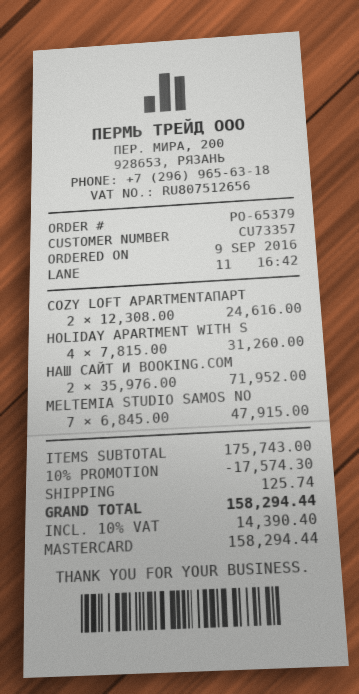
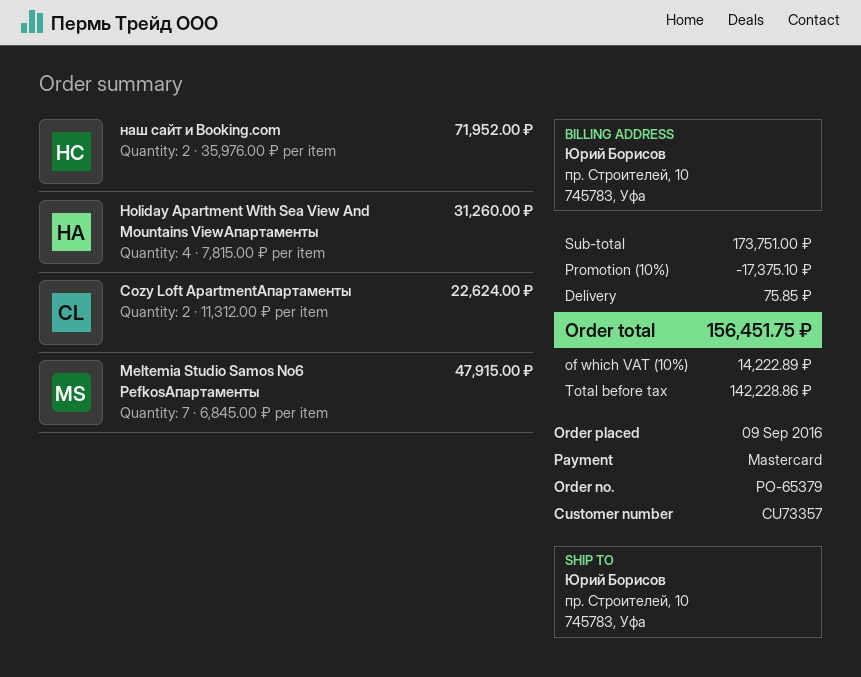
COZY LOFT APARTMENTАПАРТ: 2 x 12308.00 = 24616.00 -> 2 x 11312.00 = 22624.00
subtotal: 175743.00 -> 173751.00
discount: 10% = 17574.30 -> 10% = 17375.10
shipping: 125.74 -> 75.85
tax: 10% = 14390.40 -> 10% = 14222.89
total: 158294.44 -> 156451.75

